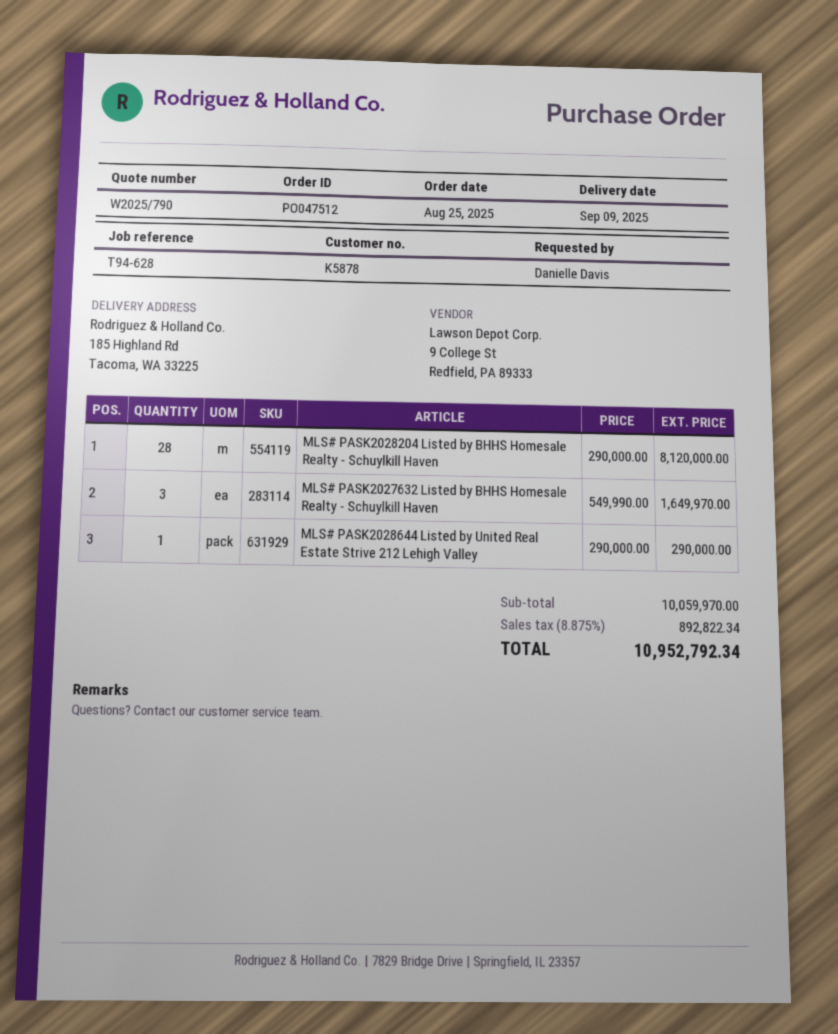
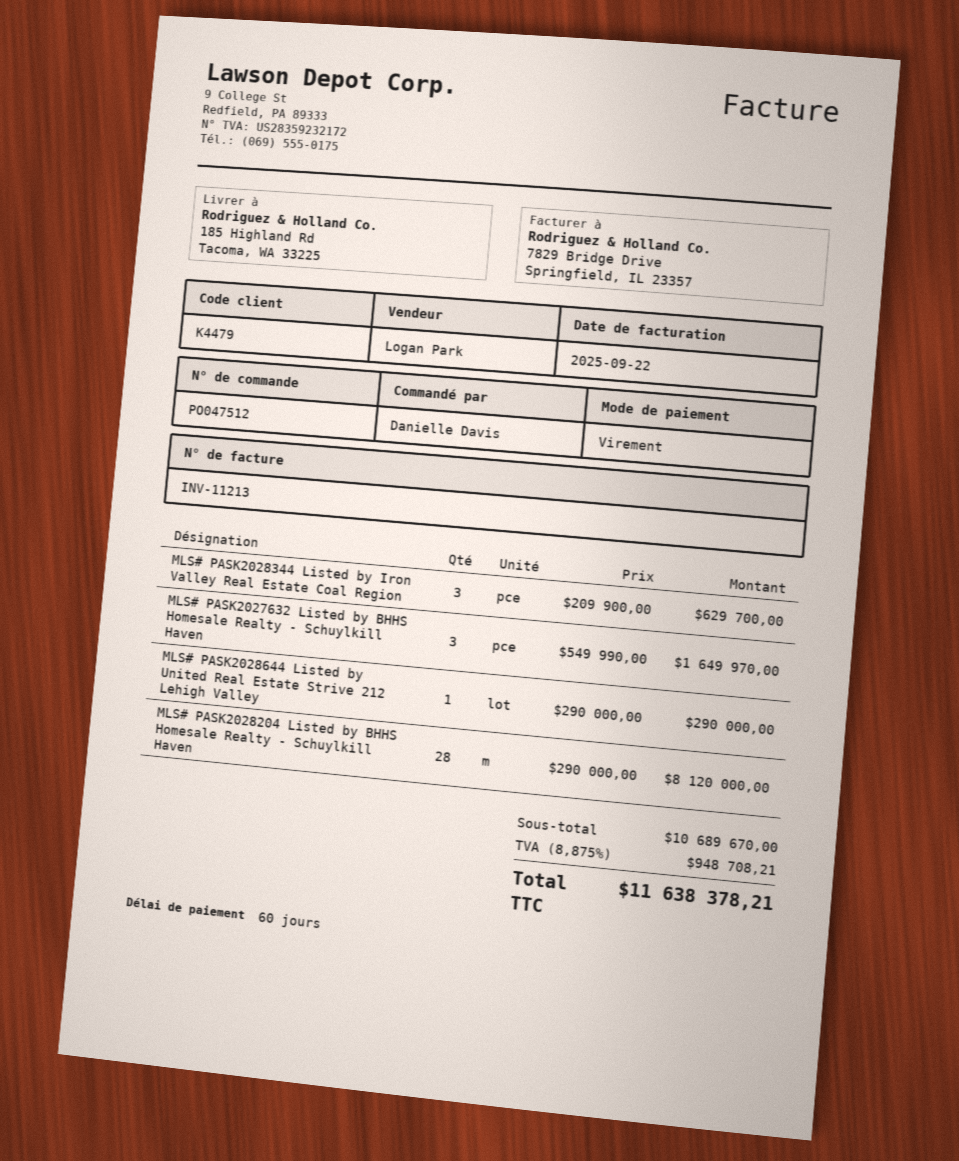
customer number: K5878 -> K4479
MLS# PASK2028344 Listed by Iron Valley Real Estate Coal Region: none -> 3 x 209900.00 = 629700.00
subtotal: 10059970.00 -> 10689670.00
tax: 8.875% = 892822.34 -> 8.875% = 948708.21
total: 10952792.34 -> 11638378.21

